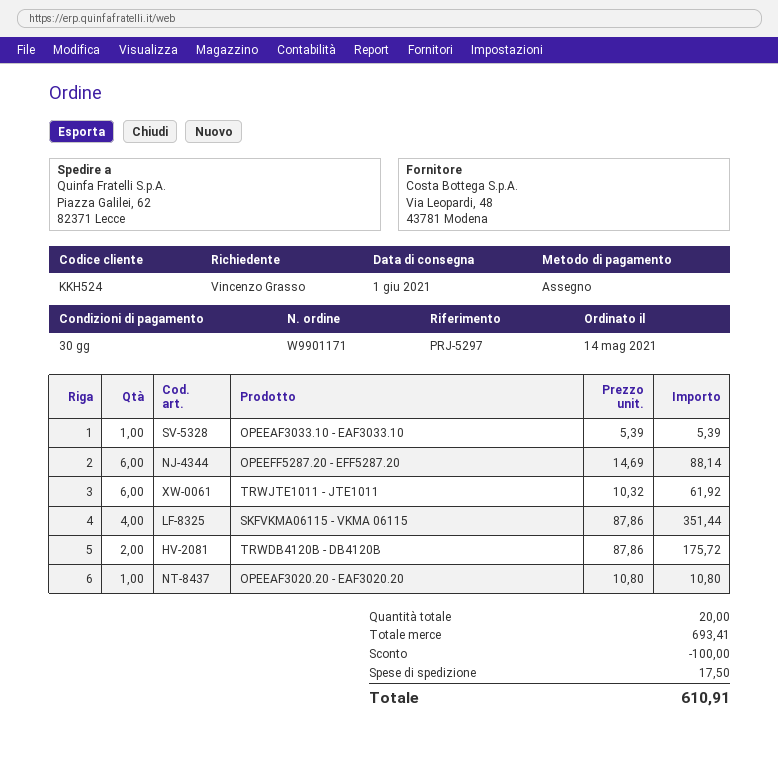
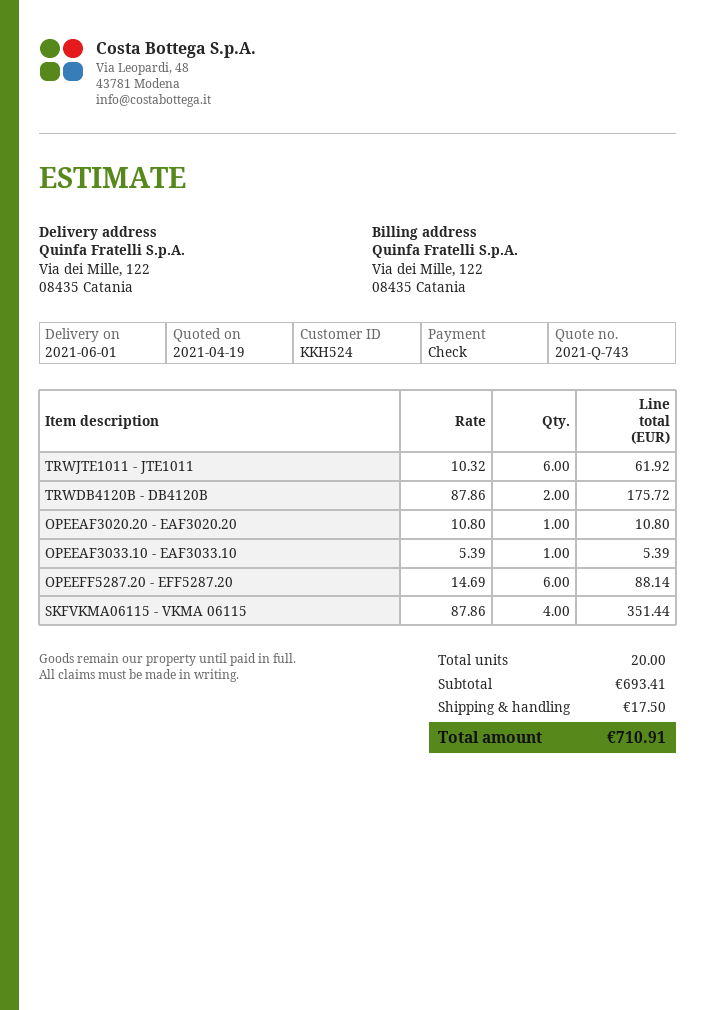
ship to: Piazza Galilei, 62, 82371 Lecce -> Via dei Mille, 122, 08435 Catania
discount: 100.00 -> none
total: 610.91 -> 710.91

